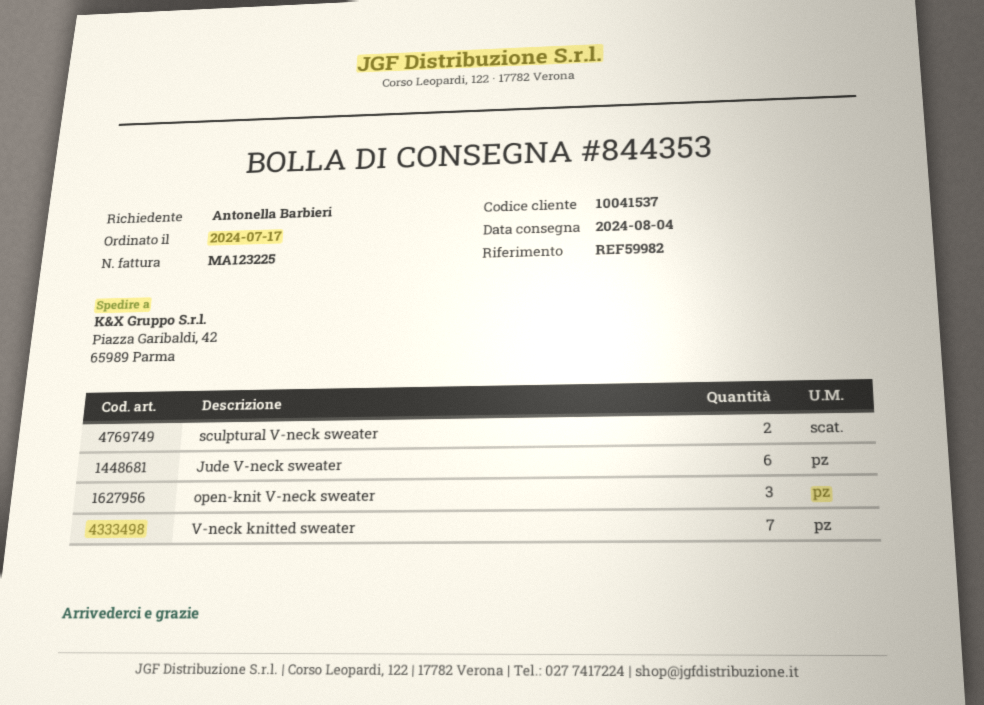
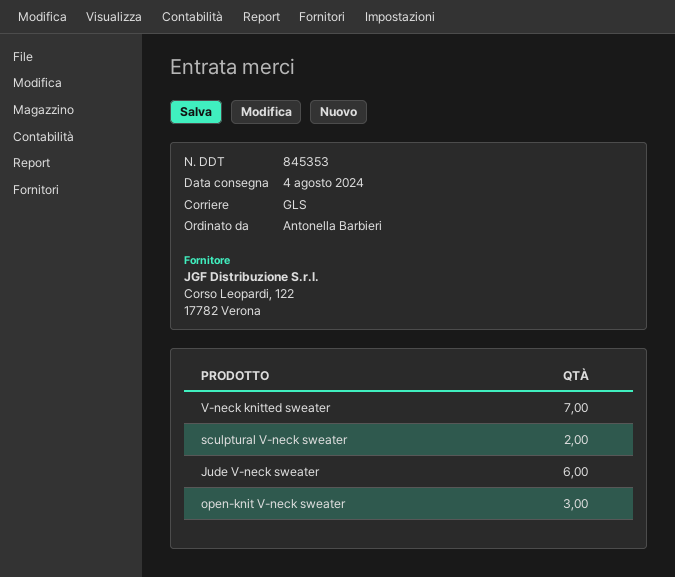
delivery note number: 844353 -> 845353

